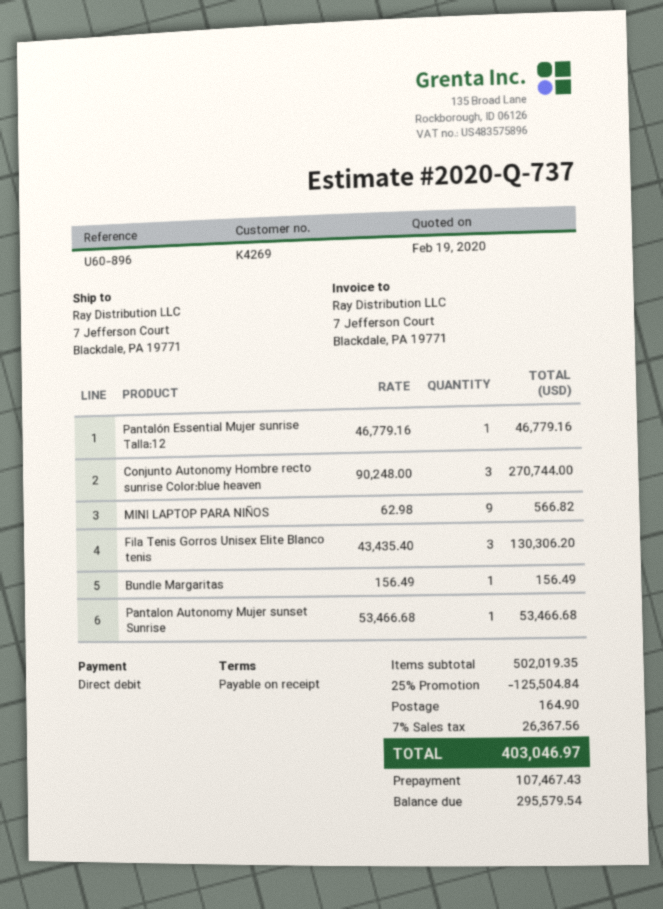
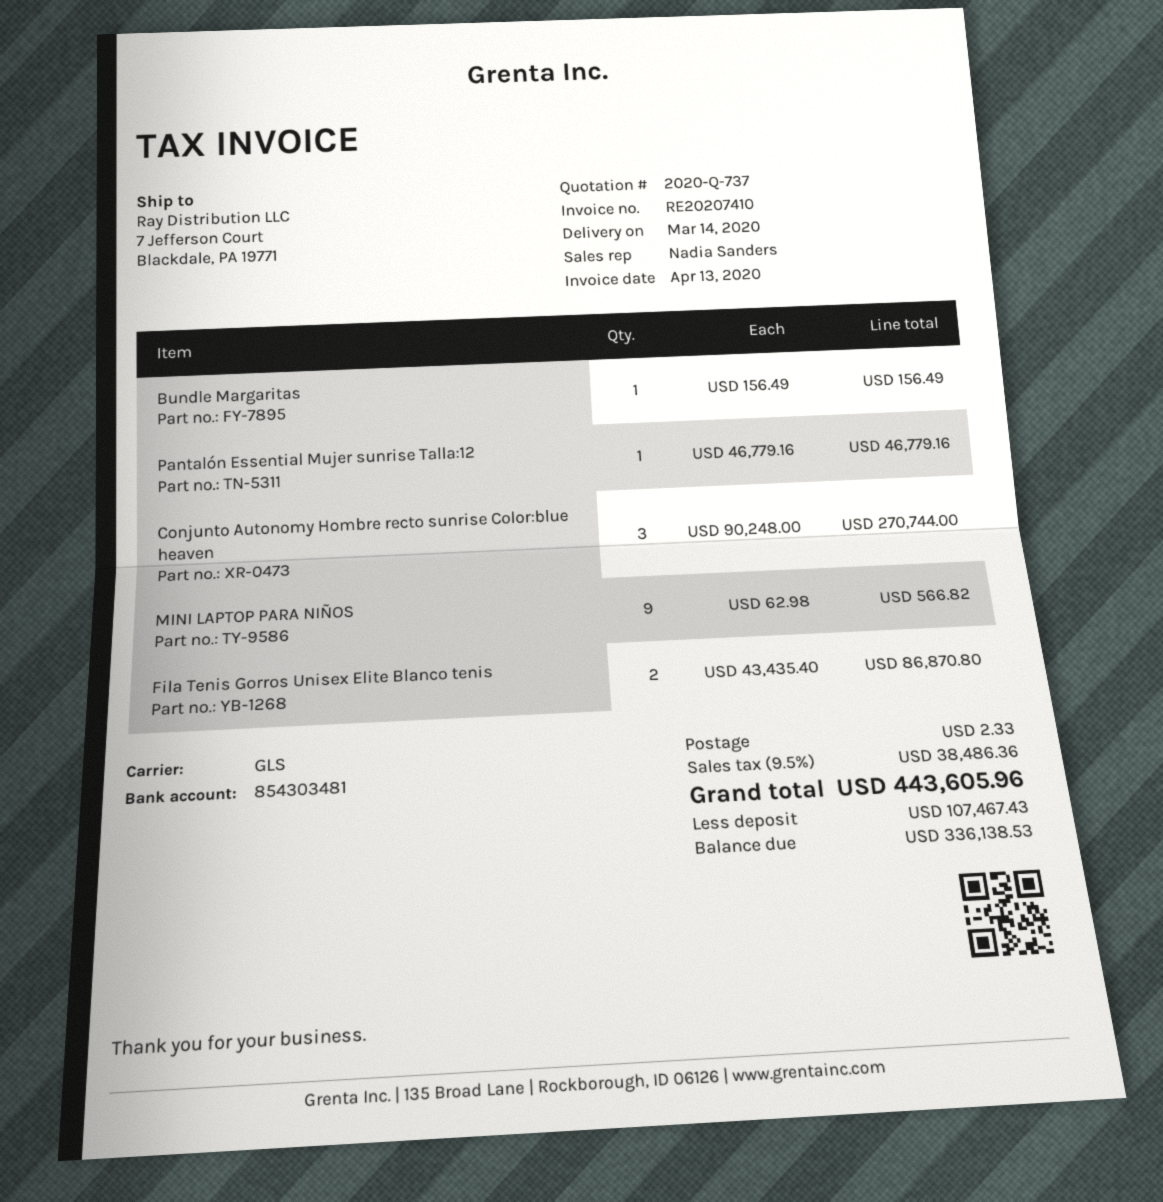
Fila Tenis Gorros Unisex Elite Blanco tenis: 3 x 43435.40 = 130306.20 -> 2 x 43435.40 = 86870.80
Pantalon Autonomy Mujer sunset Sunrise: 1 x 53466.68 = 53466.68 -> none
discount: 25% = 125504.84 -> none
shipping: 164.90 -> 2.33
tax: 7% = 26367.56 -> 9.5% = 38486.36
total: 403046.97 -> 443605.96
balance: 295579.54 -> 336138.53

